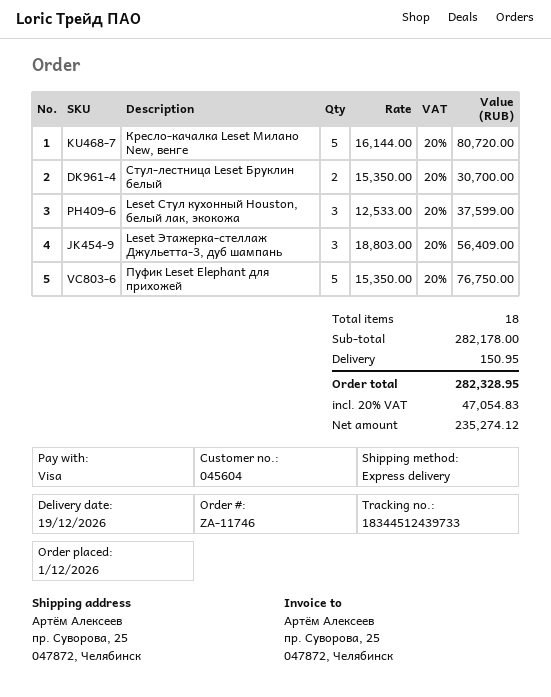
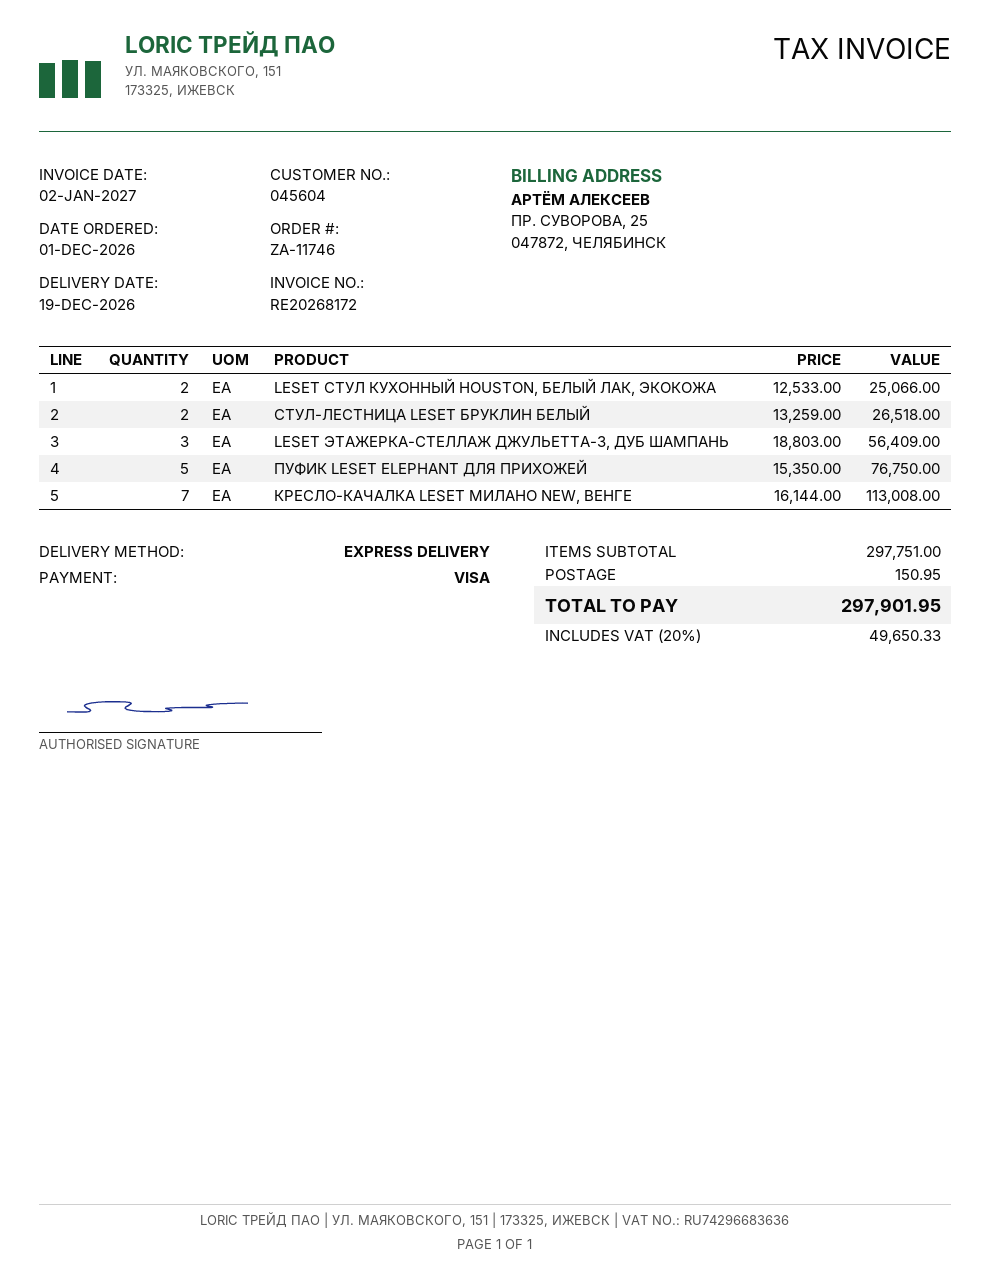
Кресло-качалка Leset Милано New, венге: 5 x 16144.00 = 80720.00 -> 7 x 16144.00 = 113008.00
Стул-лестница Leset Бруклин белый: 2 x 15350.00 = 30700.00 -> 2 x 13259.00 = 26518.00
Leset Стул кухонный Houston, белый лак, экокожа: 3 x 12533.00 = 37599.00 -> 2 x 12533.00 = 25066.00
subtotal: 282178.00 -> 297751.00
tax: 20% = 47054.83 -> 20% = 49650.33
total: 282328.95 -> 297901.95

